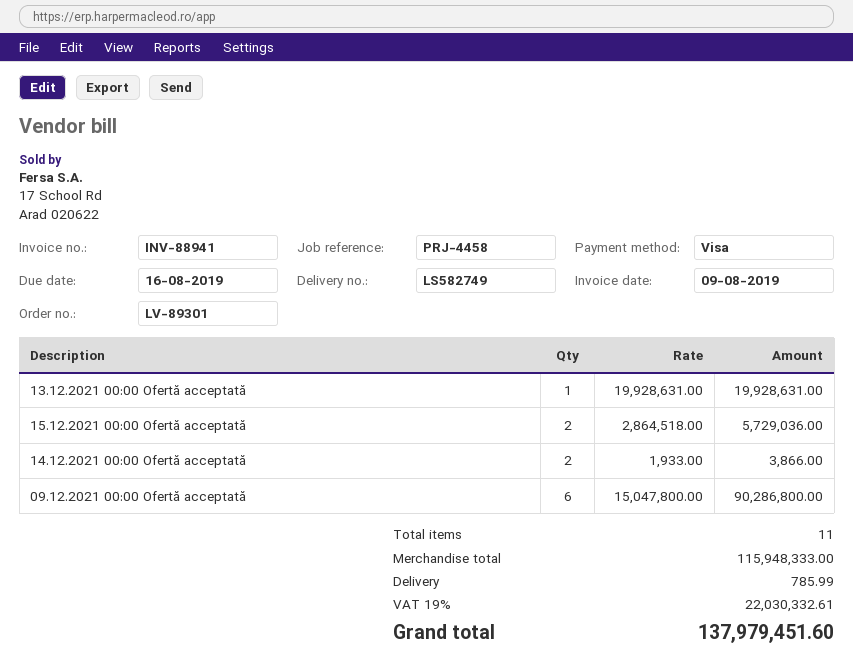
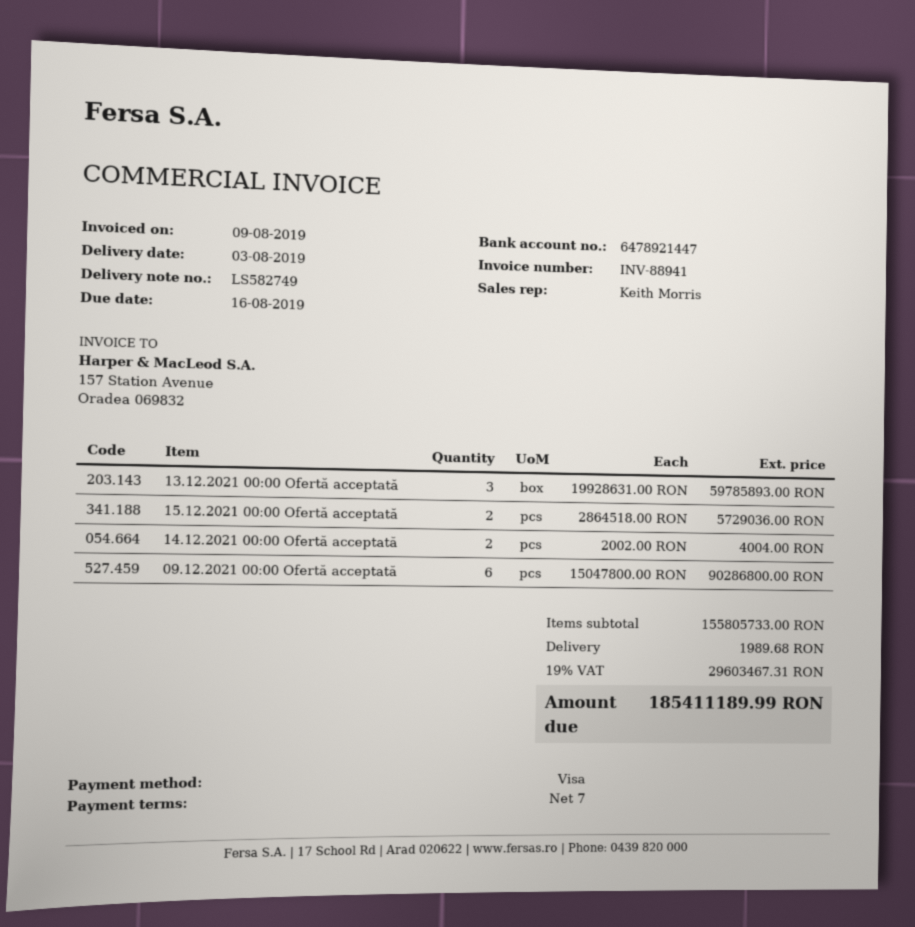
13.12.2021 00:00 Ofertă acceptată: 1 x 19928631.00 = 19928631.00 -> 3 x 19928631.00 = 59785893.00
14.12.2021 00:00 Ofertă acceptată: 2 x 1933.00 = 3866.00 -> 2 x 2002.00 = 4004.00
subtotal: 115948333.00 -> 155805733.00
shipping: 785.99 -> 1989.68
tax: 19% = 22030332.61 -> 19% = 29603467.31
total: 137979451.60 -> 185411189.99

